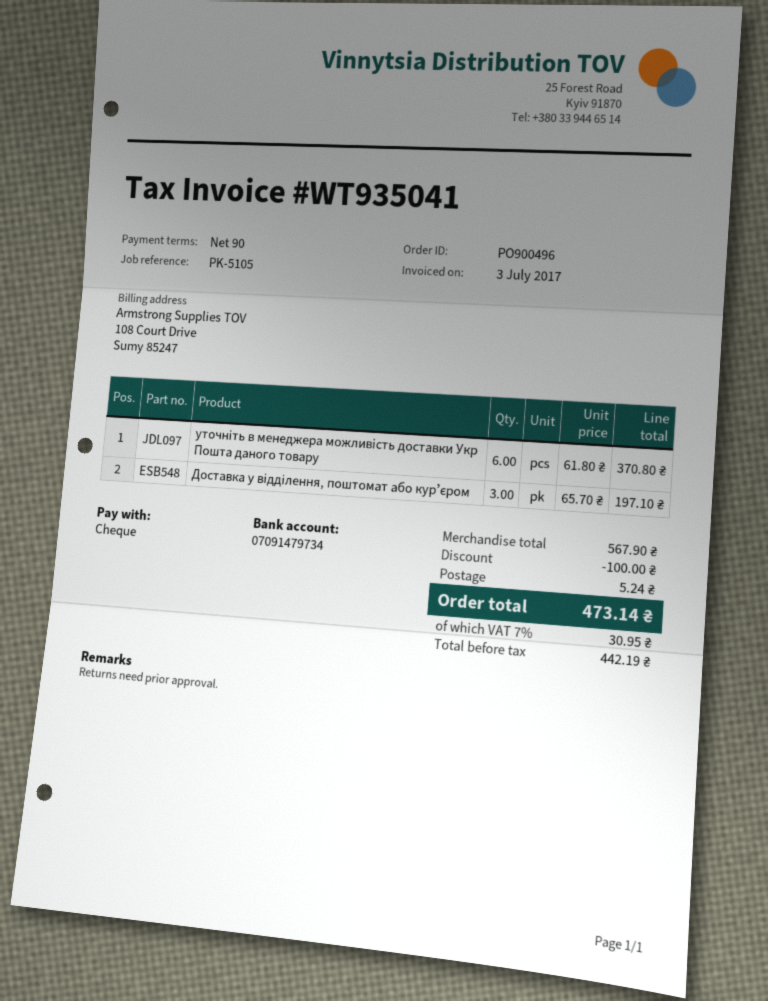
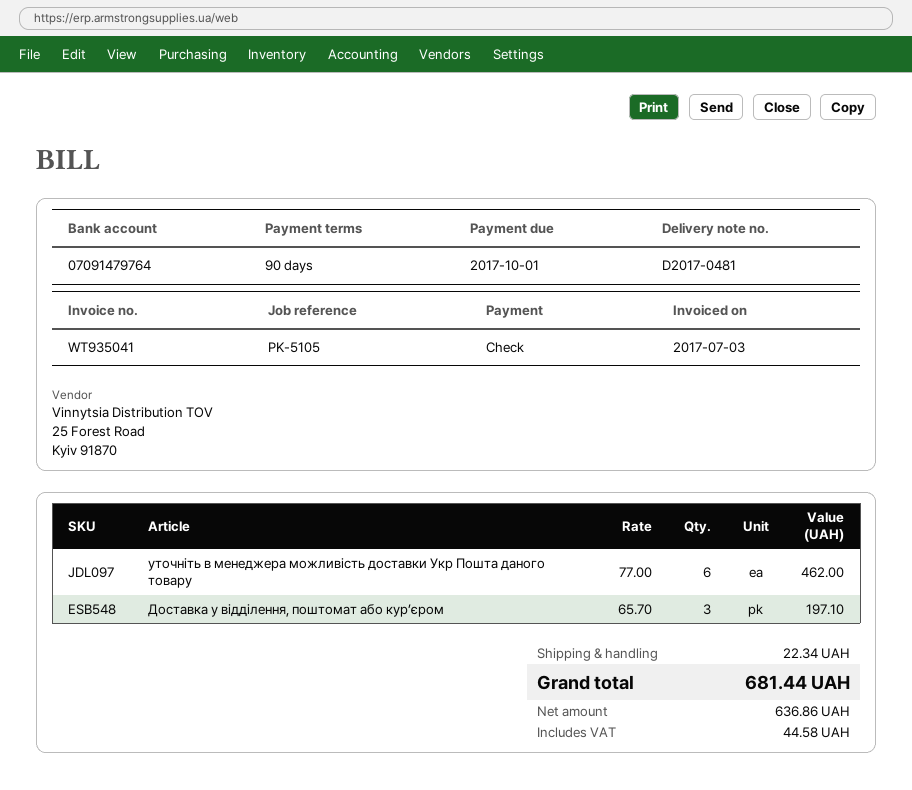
bank account: 07091479734 -> 07091479764
уточніть в менеджера можливість доставки Укр Пошта даного товару: 6 x 61.80 = 370.80 -> 6 x 77.00 = 462.00
discount: 100.00 -> none
shipping: 5.24 -> 22.34
net: 442.19 -> 636.86
tax: 30.95 -> 44.58
total: 473.14 -> 681.44

